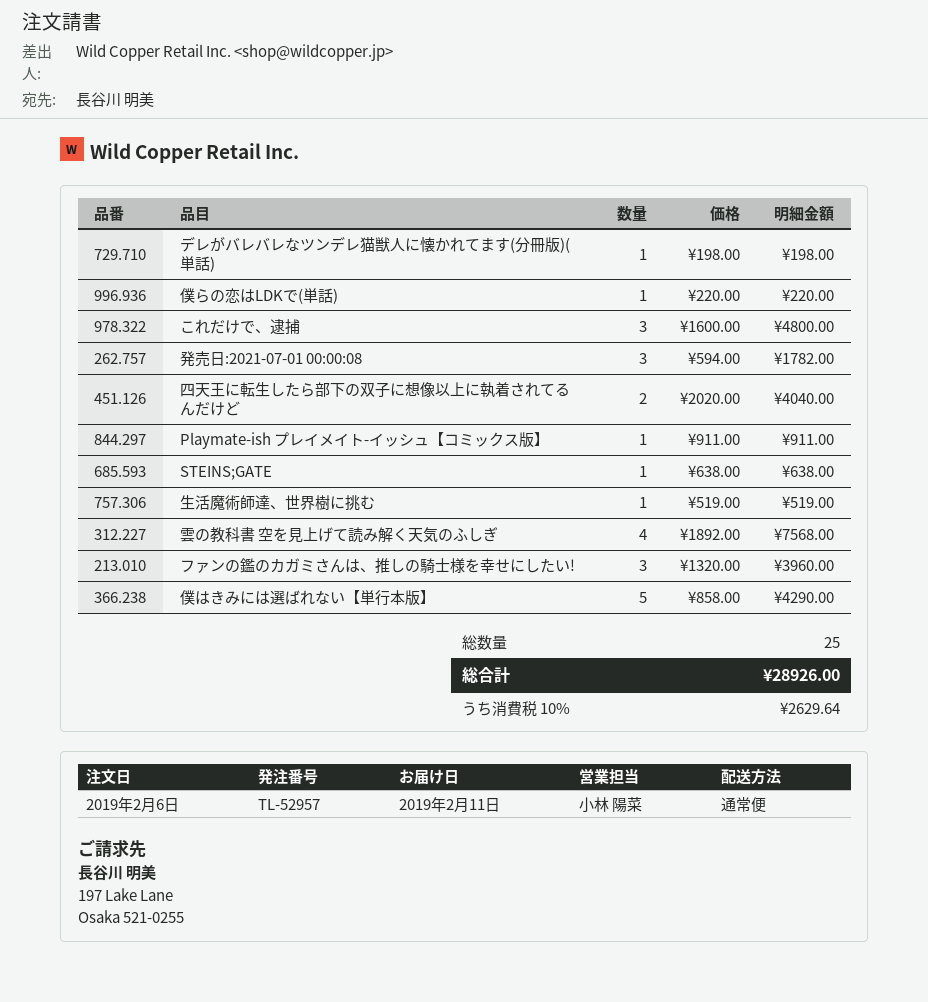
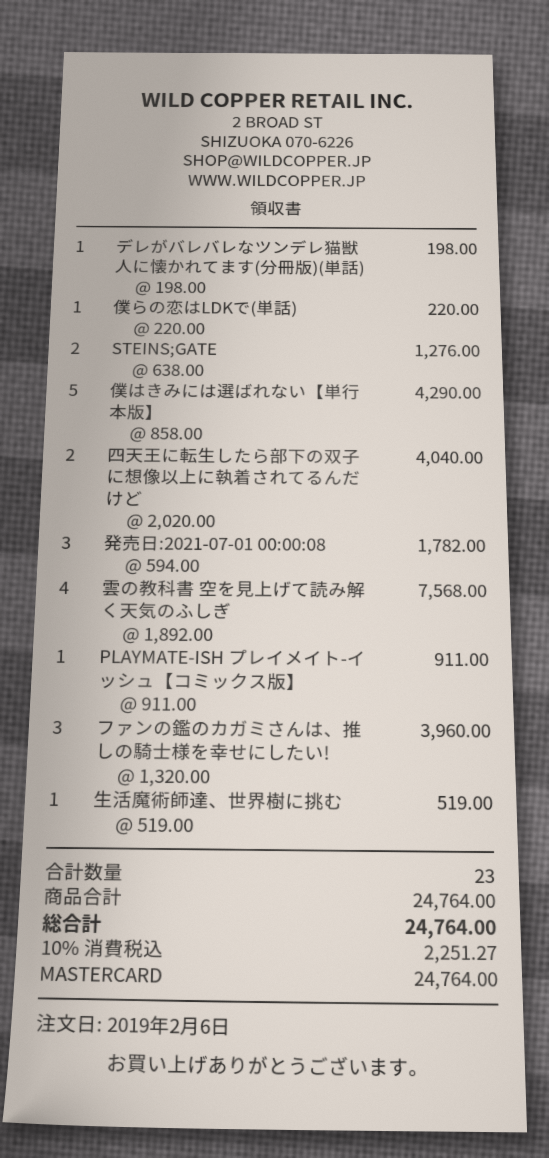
これだけで、逮捕: 3 x 1600.00 = 4800.00 -> none
STEINS;GATE: 1 x 638.00 = 638.00 -> 2 x 638.00 = 1276.00
total quantity: 25 -> 23
tax: 10% = 2629.64 -> 10% = 2251.27
total: 28926.00 -> 24764.00

